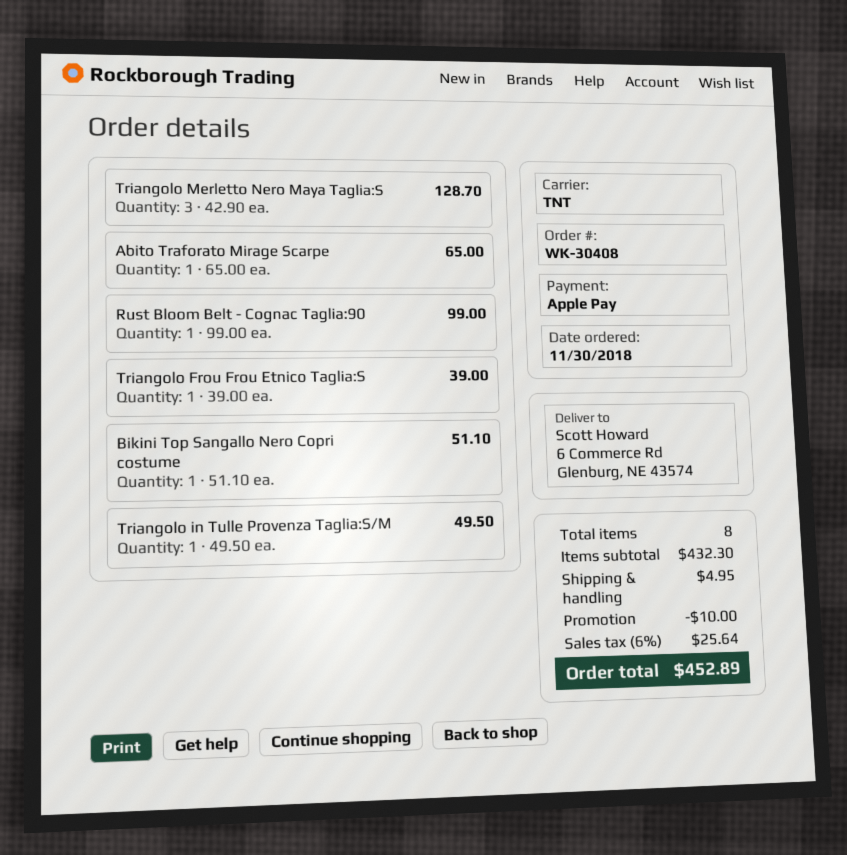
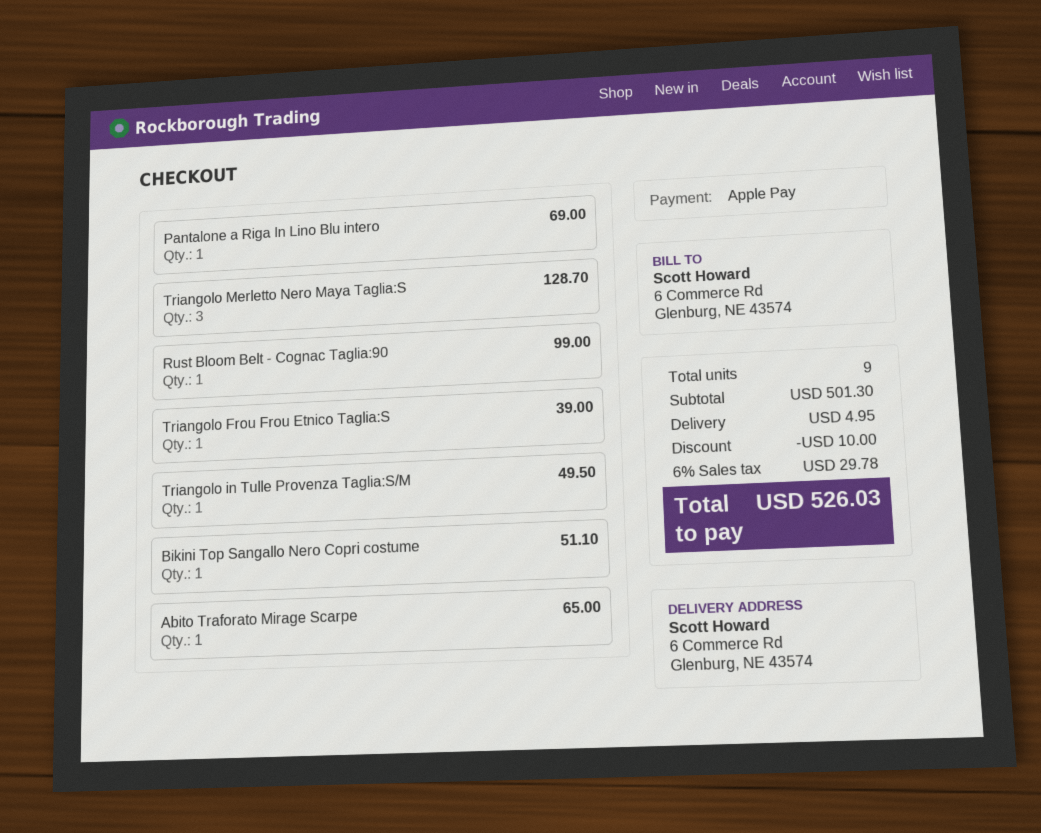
Pantalone a Riga In Lino Blu intero: none -> 1 for 69.00
total quantity: 8 -> 9
subtotal: 432.30 -> 501.30
tax: 6% = 25.64 -> 6% = 29.78
total: 452.89 -> 526.03

